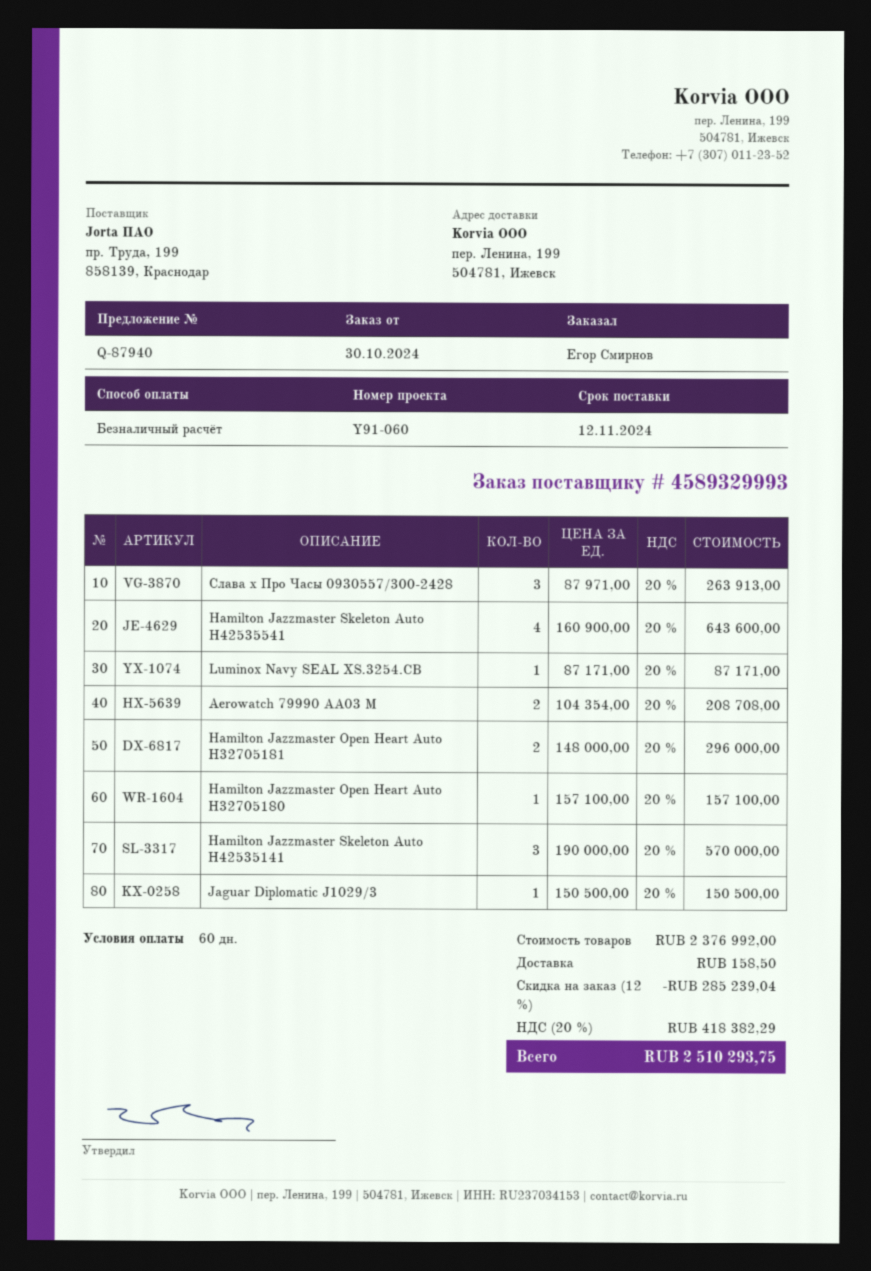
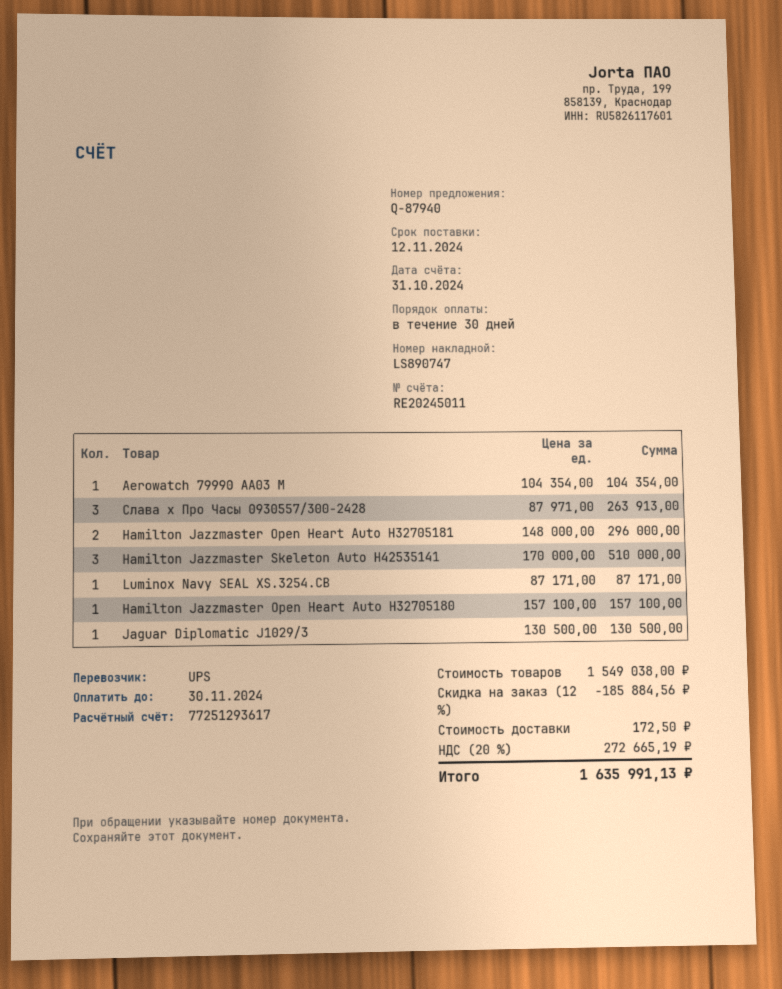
payment terms: 60 days -> 30 days
Hamilton Jazzmaster Skeleton Auto H42535541: 4 x 160900.00 = 643600.00 -> none
Aerowatch 79990 AA03 M: 2 x 104354.00 = 208708.00 -> 1 x 104354.00 = 104354.00
Hamilton Jazzmaster Skeleton Auto H42535141: 3 x 190000.00 = 570000.00 -> 3 x 170000.00 = 510000.00
Jaguar Diplomatic J1029/3: 1 x 150500.00 = 150500.00 -> 1 x 130500.00 = 130500.00
subtotal: 2376992.00 -> 1549038.00
discount: 12% = 285239.04 -> 12% = 185884.56
shipping: 158.50 -> 172.50
tax: 20% = 418382.29 -> 20% = 272665.19
total: 2510293.75 -> 1635991.13

